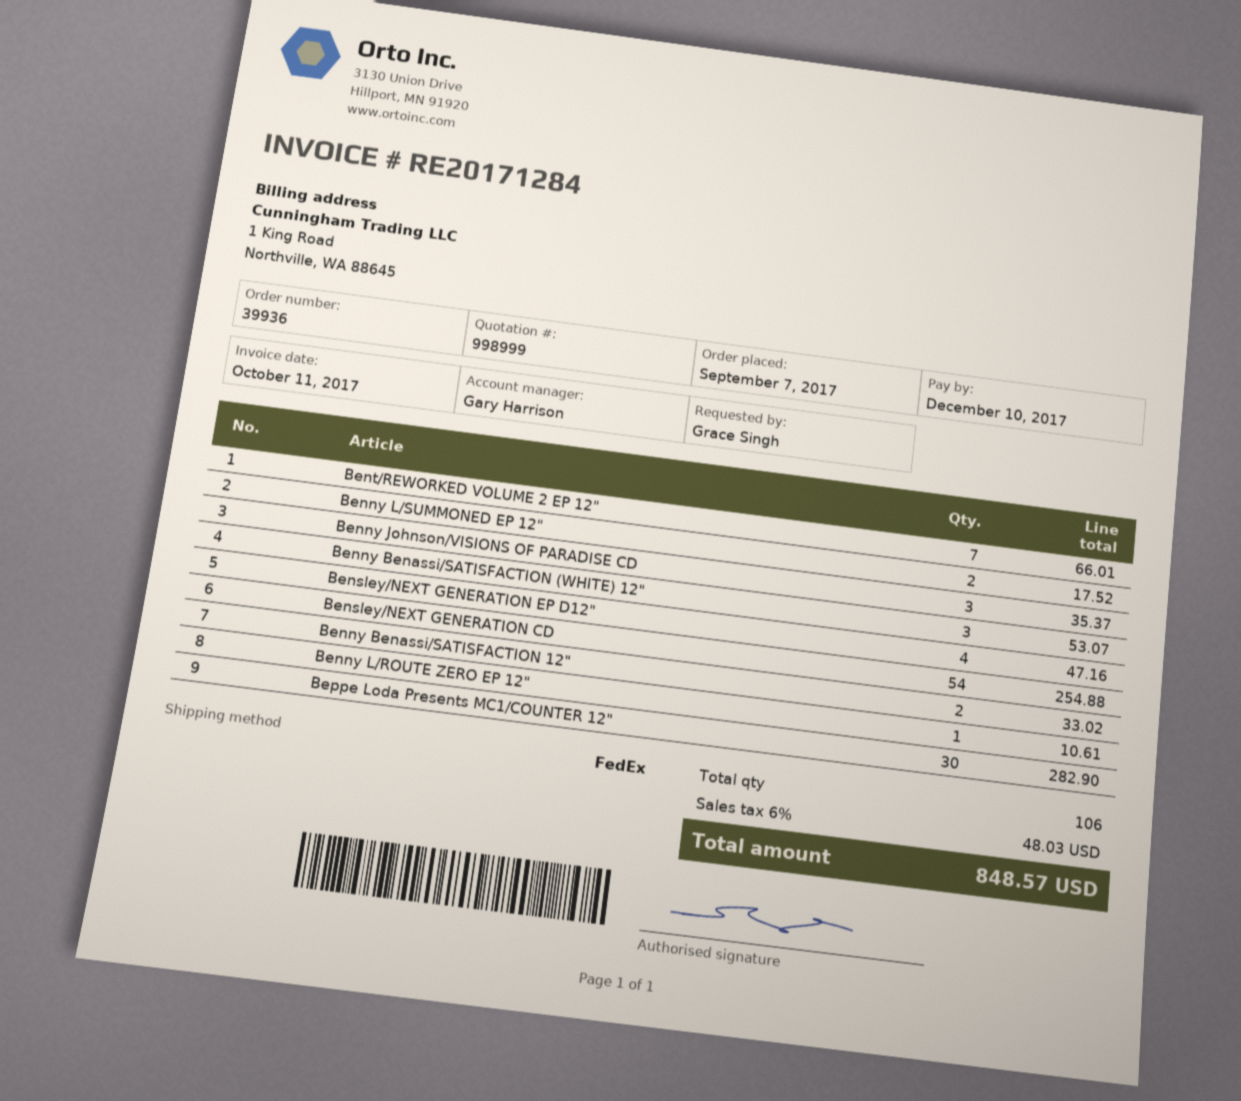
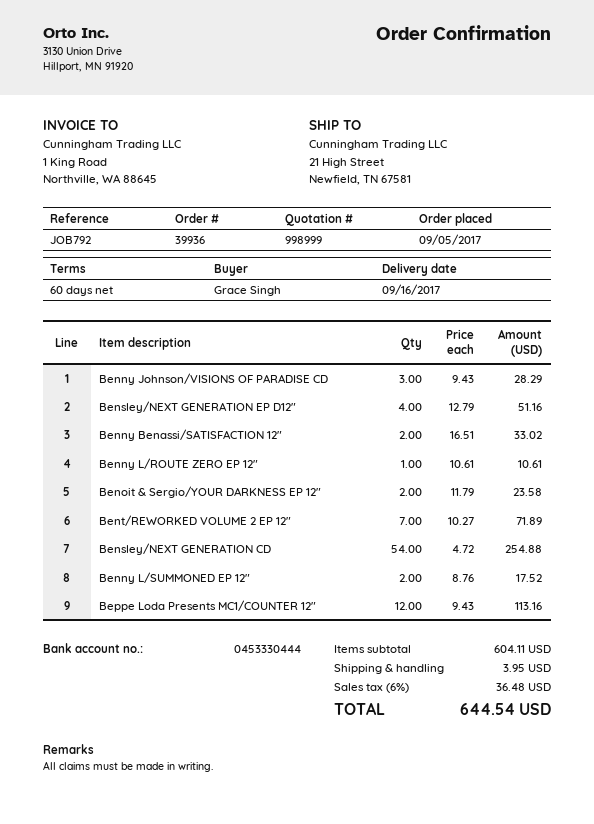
order date: 2017-09-07 -> 2017-09-05
Bent/REWORKED VOLUME 2 EP 12": 7 for 66.01 -> 7 for 71.89
Benny Johnson/VISIONS OF PARADISE CD: 3 for 35.37 -> 3 for 28.29
Benny Benassi/SATISFACTION (WHITE) 12": 3 for 53.07 -> none
Bensley/NEXT GENERATION EP D12": 4 for 47.16 -> 4 for 51.16
Beppe Loda Presents MC1/COUNTER 12": 30 for 282.90 -> 12 for 113.16
Benoit & Sergio/YOUR DARKNESS EP 12": none -> 2 for 23.58
shipping: none -> 3.95
tax: 6% = 48.03 -> 6% = 36.48
total: 848.57 -> 644.54

